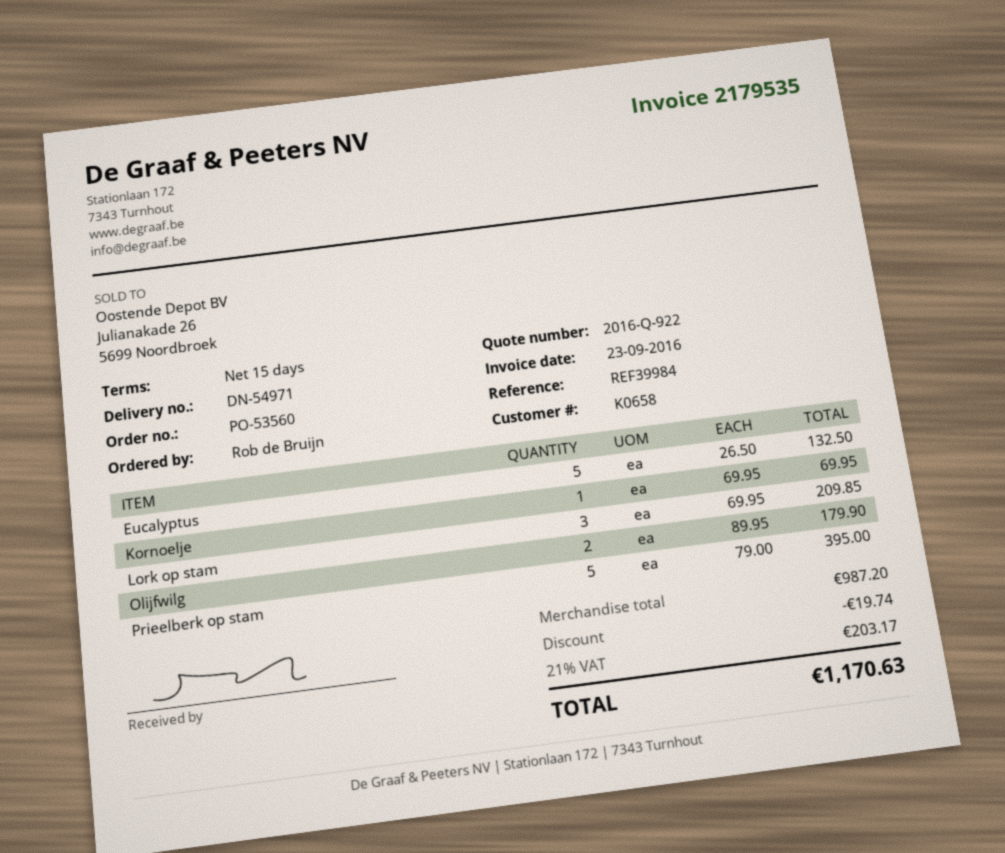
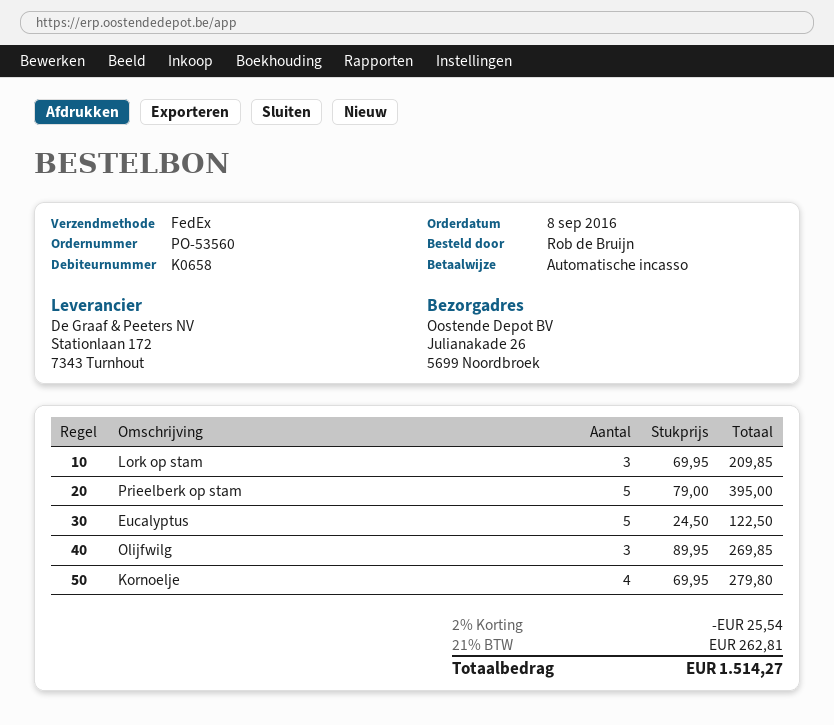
Eucalyptus: 5 x 26.50 = 132.50 -> 5 x 24.50 = 122.50
Kornoelje: 1 x 69.95 = 69.95 -> 4 x 69.95 = 279.80
Olijfwilg: 2 x 89.95 = 179.90 -> 3 x 89.95 = 269.85
discount: 19.74 -> 25.54
tax: 21% = 203.17 -> 21% = 262.81
total: 1170.63 -> 1514.27

